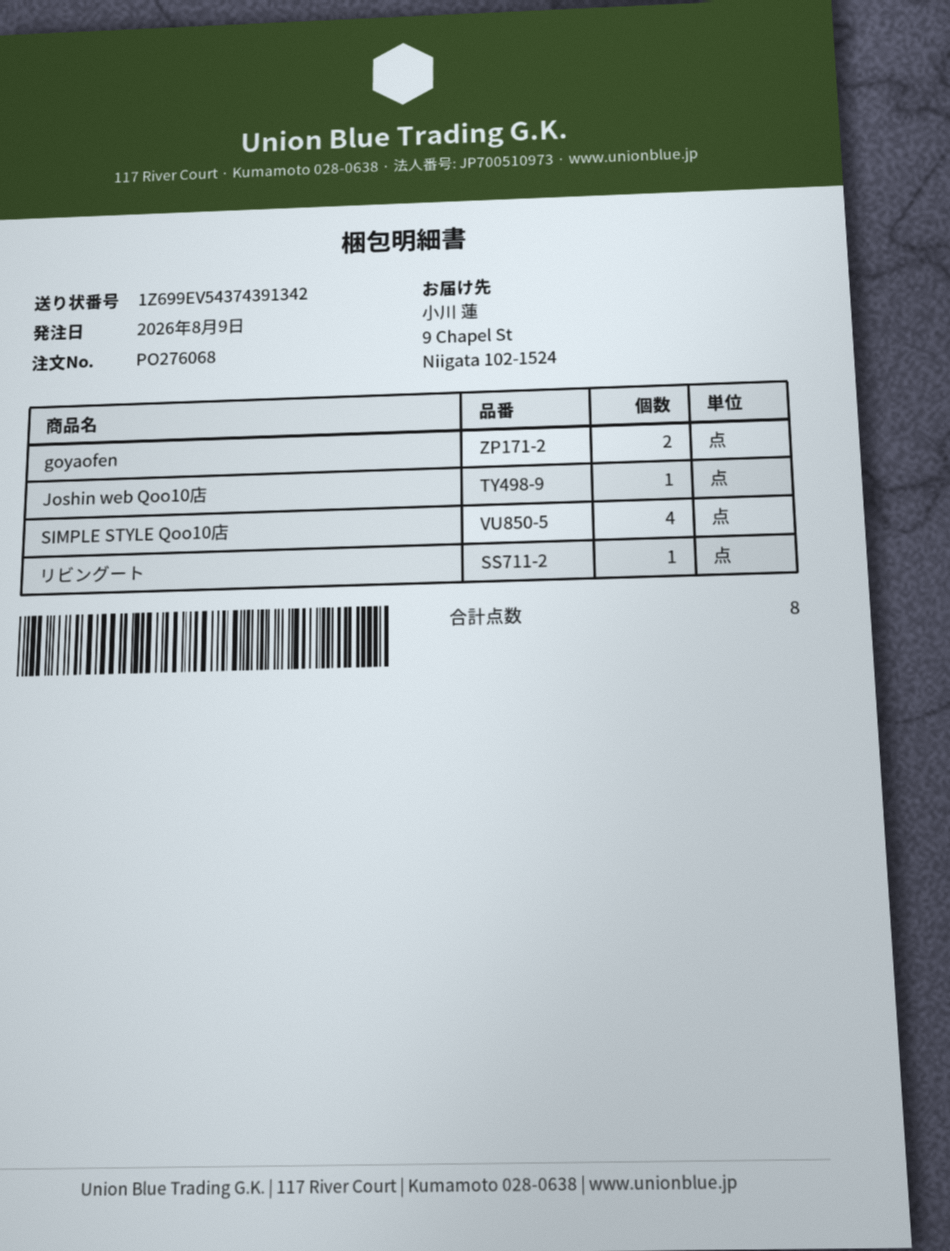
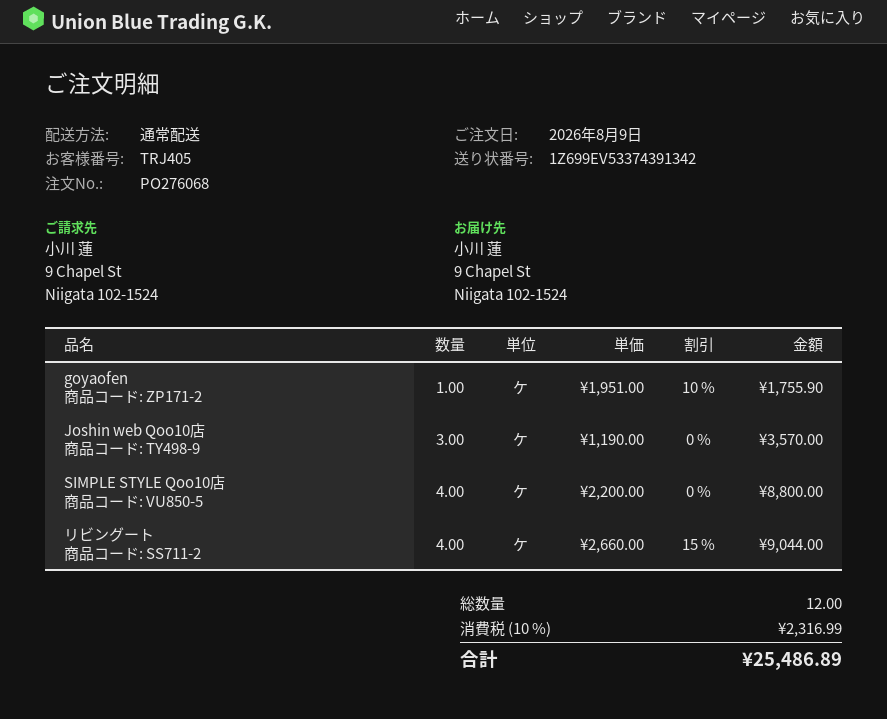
tracking number: 1Z699EV54374391342 -> 1Z699EV53374391342
goyaofen: 2 -> 1
Joshin web Qoo10店: 1 -> 3
リビングート: 1 -> 4
total quantity: 8 -> 12

